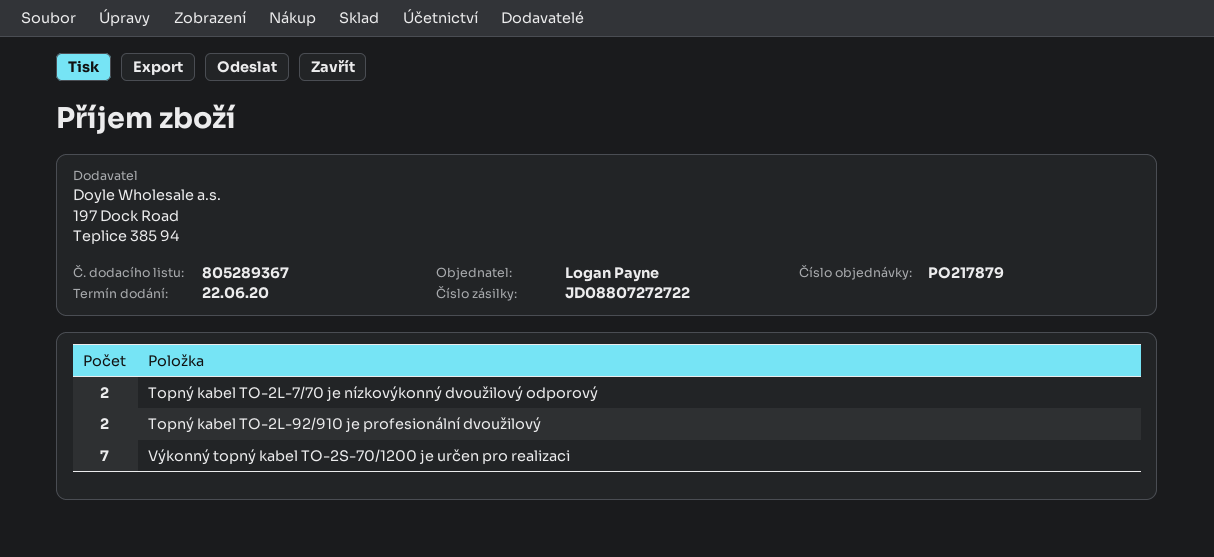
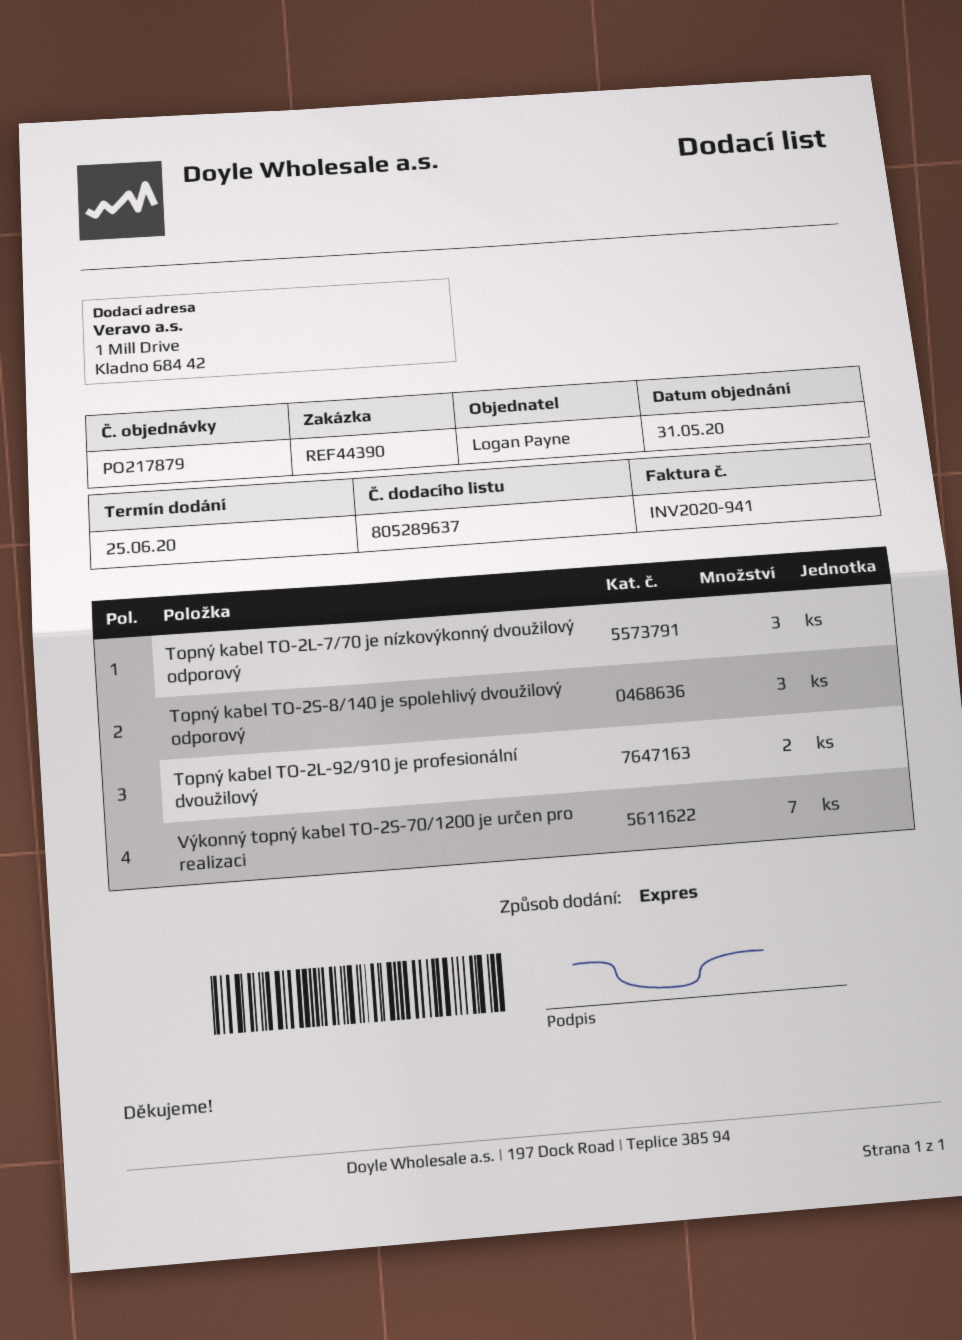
delivery note number: 805289367 -> 805289637
delivery date: 2020-06-22 -> 2020-06-25
Topný kabel TO-2L-7/70 je nízkovýkonný dvoužilový odporový: 2 -> 3
Topný kabel TO-2S-8/140 je spolehlivý dvoužilový odporový: none -> 3

